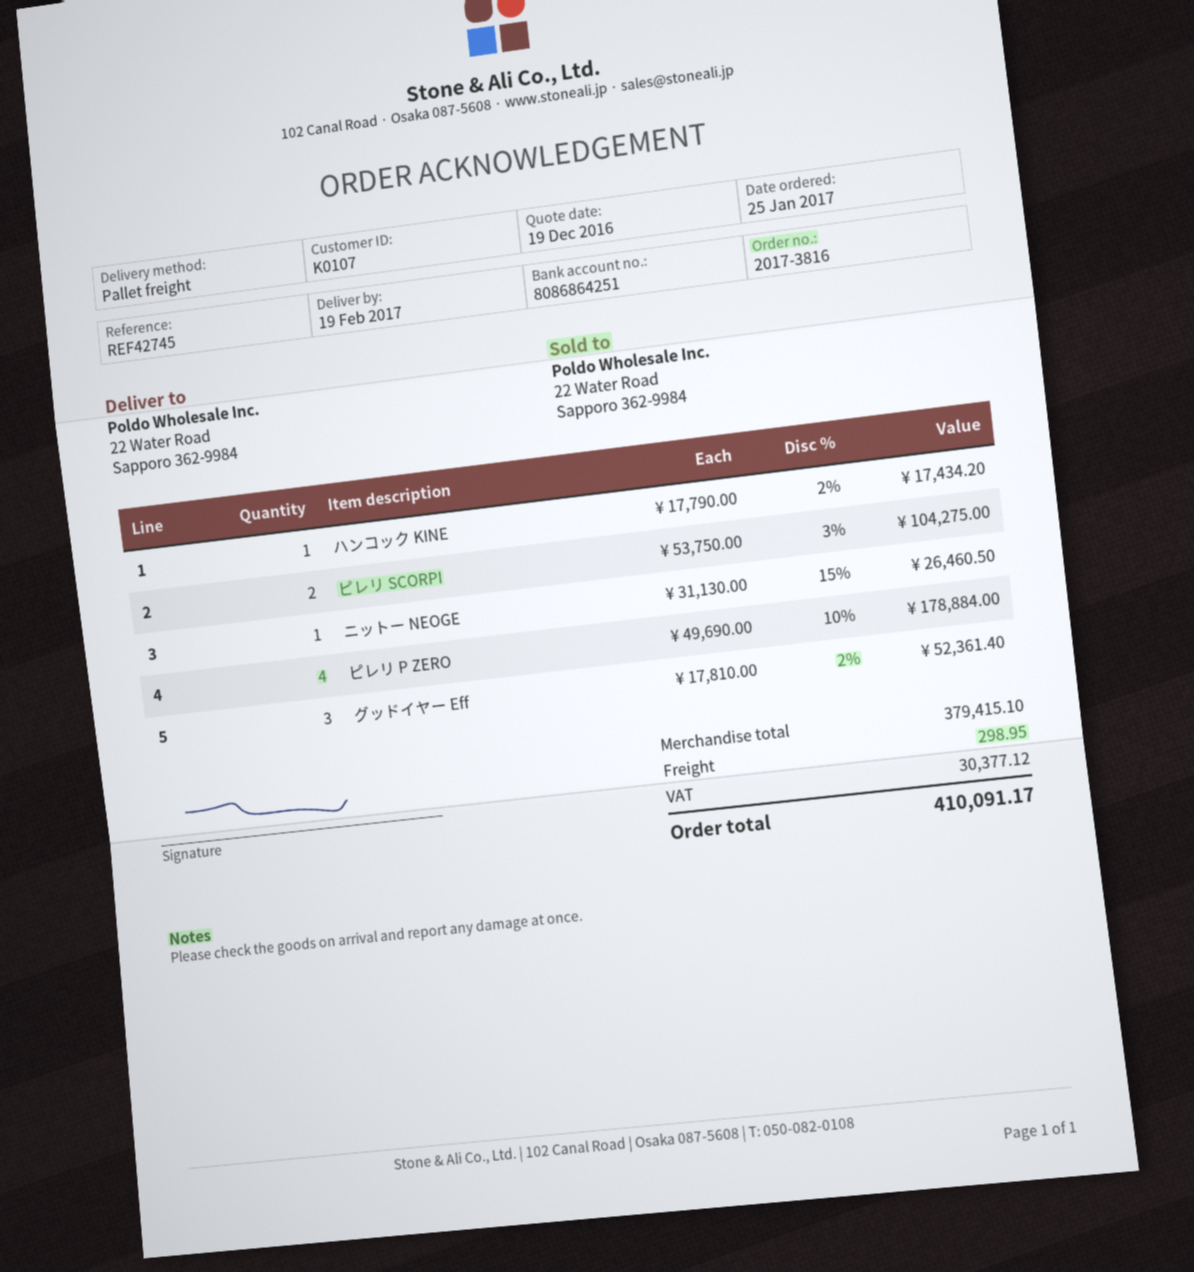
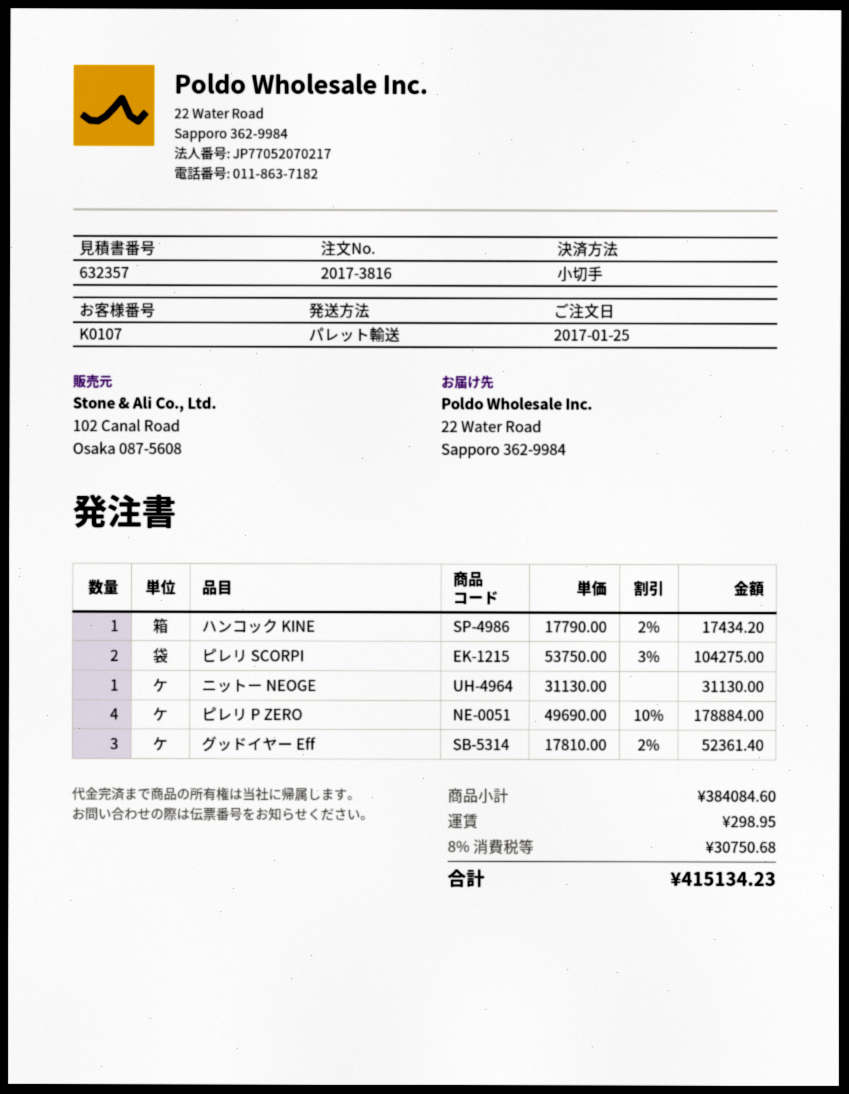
ニットー NEOGE: 1 x 31130.00 - 15% = 26460.50 -> 1 x 31130.00 = 31130.00
subtotal: 379415.10 -> 384084.60
tax: 30377.12 -> 30750.68
total: 410091.17 -> 415134.23

